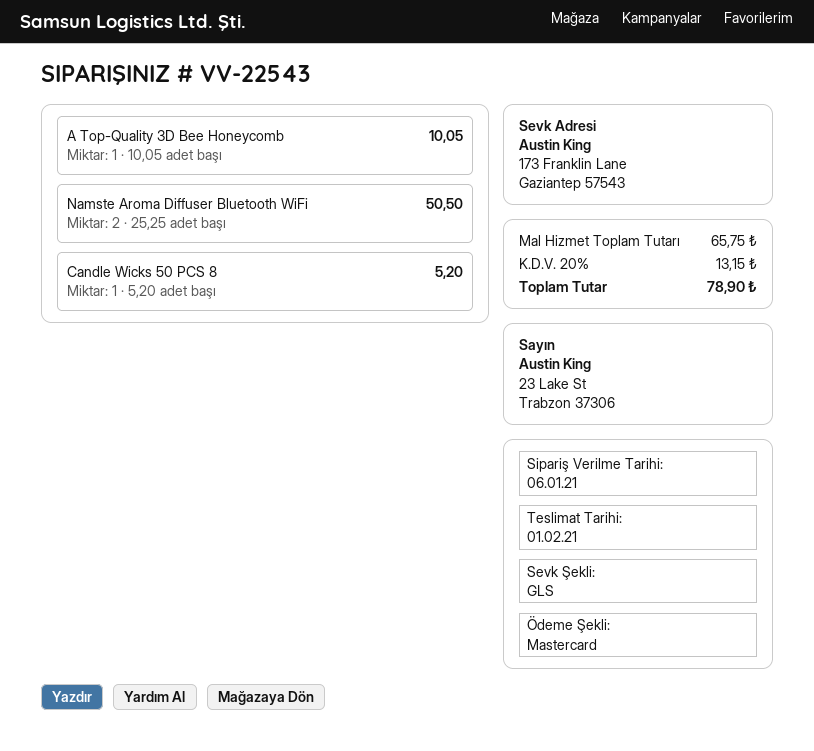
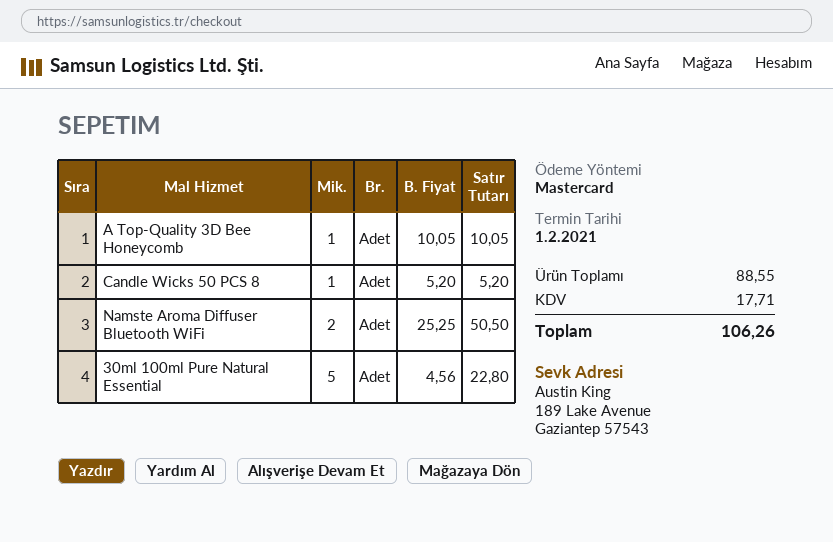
ship to: 173 Franklin Lane, Gaziantep 57543 -> 189 Lake Avenue, Gaziantep 57543
30ml 100ml Pure Natural Essential: none -> 5 x 4.56 = 22.80
subtotal: 65.75 -> 88.55
tax: 13.15 -> 17.71
total: 78.90 -> 106.26

